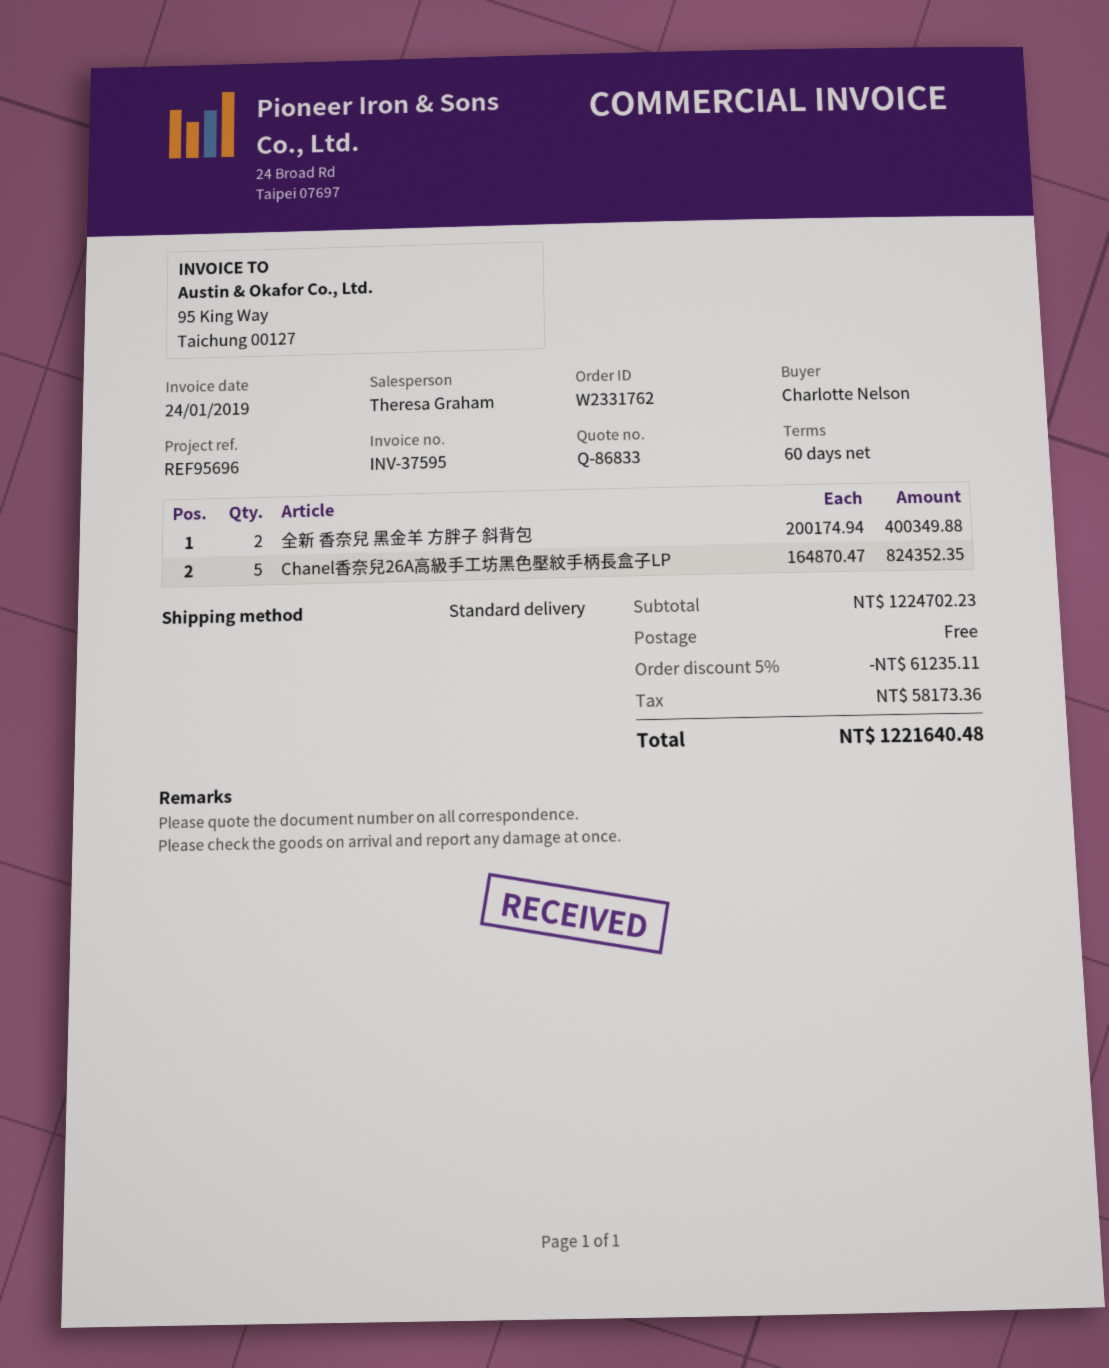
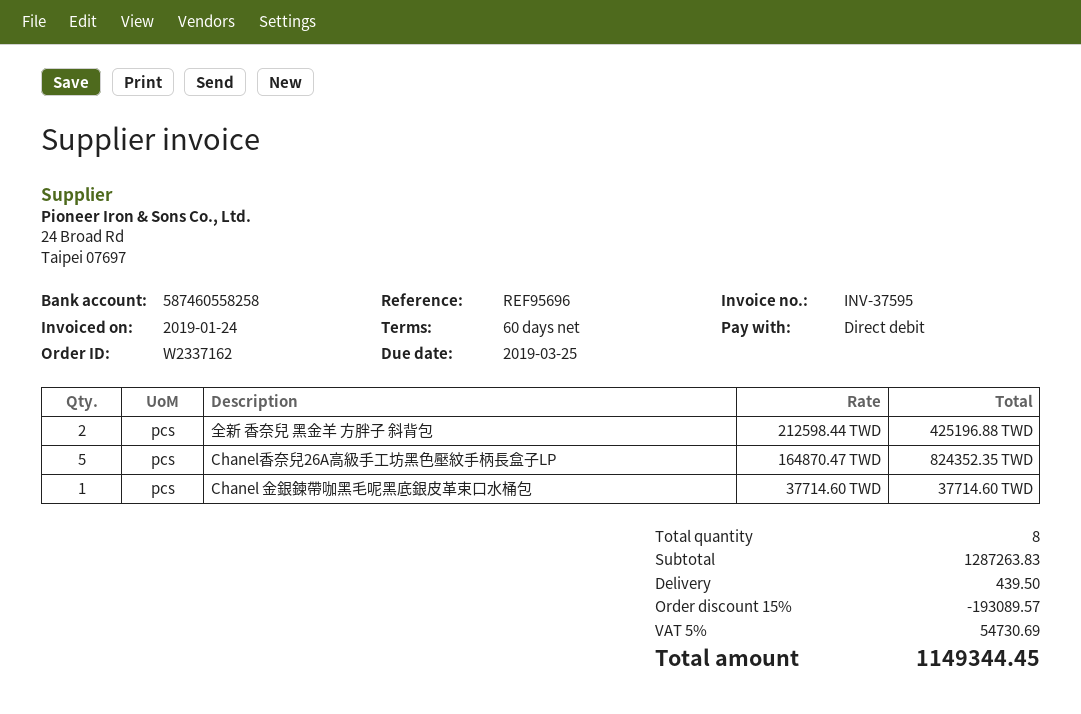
order number: W2331762 -> W2337162
全新 香奈兒 黑金羊 方胖子 斜背包: 2 x 200174.94 = 400349.88 -> 2 x 212598.44 = 425196.88
Chanel 金銀鍊帶咖黑毛呢黑底銀皮革束口水桶包: none -> 1 x 37714.60 = 37714.60
subtotal: 1224702.23 -> 1287263.83
discount: 5% = 61235.11 -> 15% = 193089.57
shipping: 0.00 -> 439.50
tax: 58173.36 -> 54730.69
total: 1221640.48 -> 1149344.45

